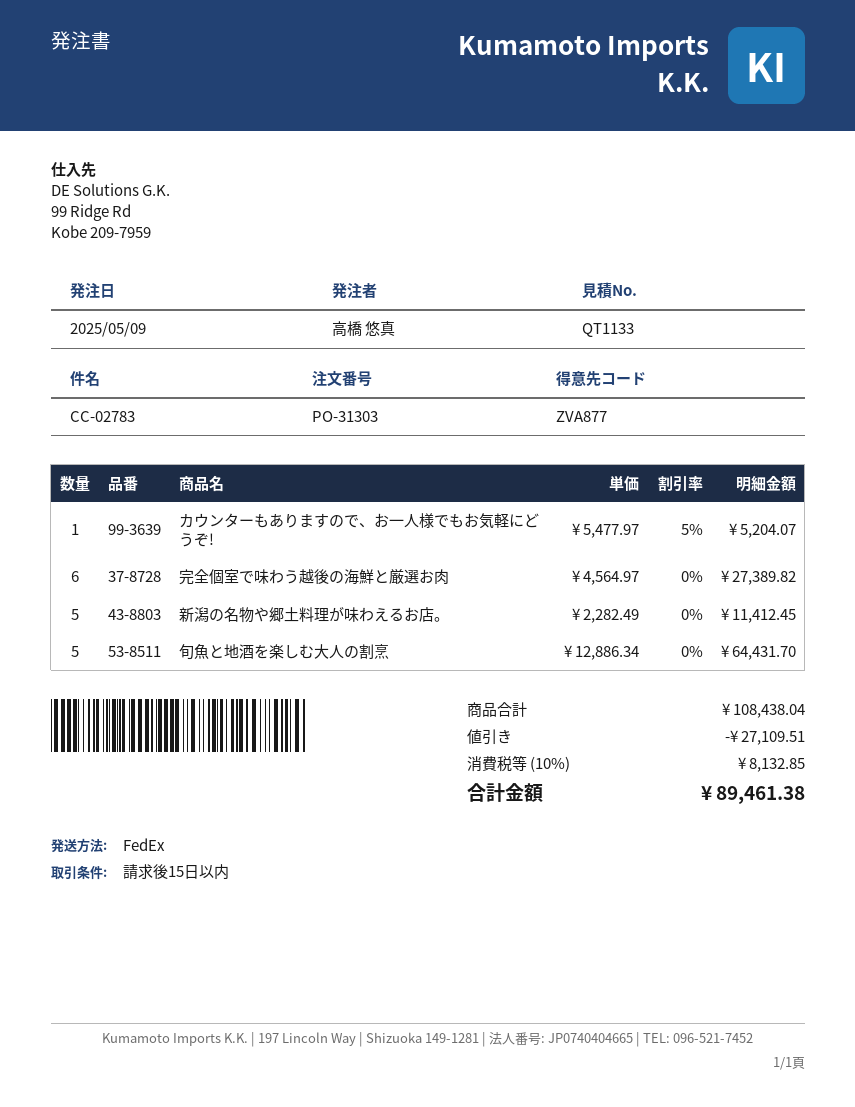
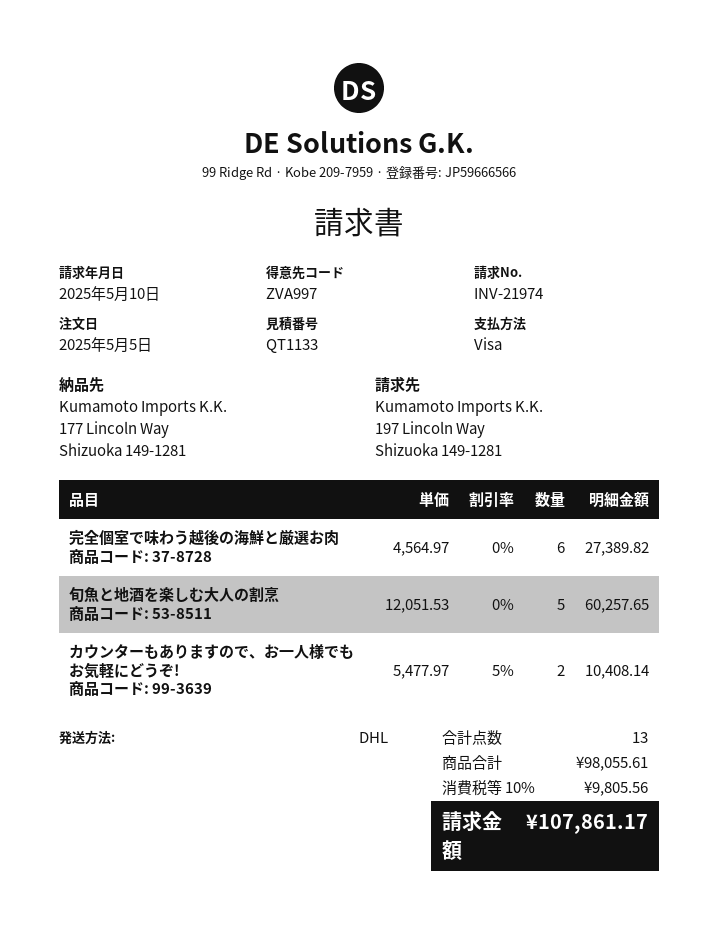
order date: 2025-05-09 -> 2025-05-05
customer number: ZVA877 -> ZVA997
shipping method: FedEx -> DHL
カウンターもありますので、お一人様でもお気軽にどうぞ!: 1 x 5477.97 - 5% = 5204.07 -> 2 x 5477.97 - 5% = 10408.14
新潟の名物や郷土料理が味わえるお店。: 5 x 2282.49 = 11412.45 -> none
旬魚と地酒を楽しむ大人の割烹: 5 x 12886.34 = 64431.70 -> 5 x 12051.53 = 60257.65
subtotal: 108438.04 -> 98055.61
discount: 27109.51 -> none
tax: 10% = 8132.85 -> 10% = 9805.56
total: 89461.38 -> 107861.17

